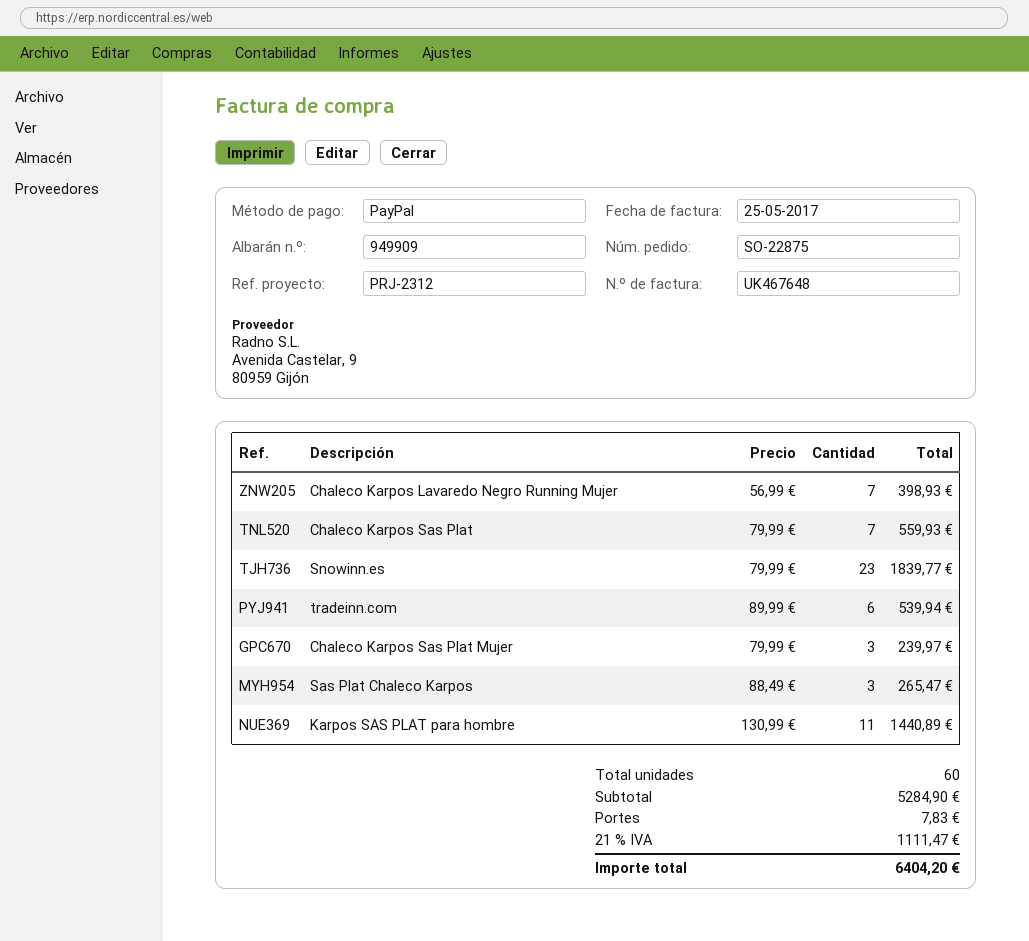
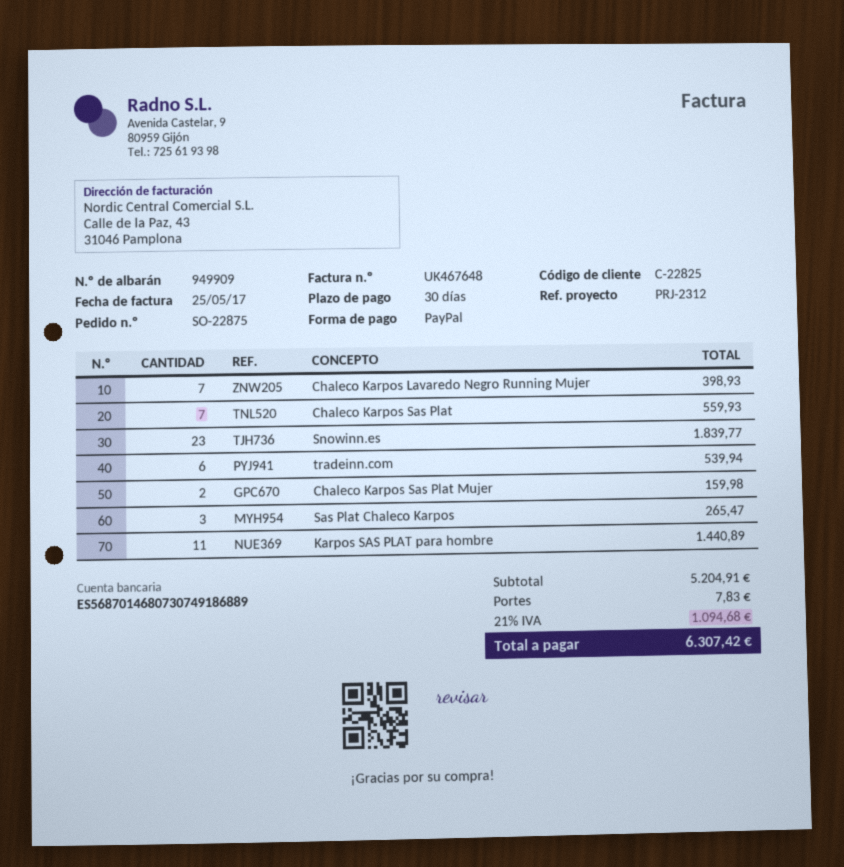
Chaleco Karpos Sas Plat Mujer: 3 for 239.97 -> 2 for 159.98
subtotal: 5284.90 -> 5204.91
tax: 21% = 1111.47 -> 21% = 1094.68
total: 6404.20 -> 6307.42

